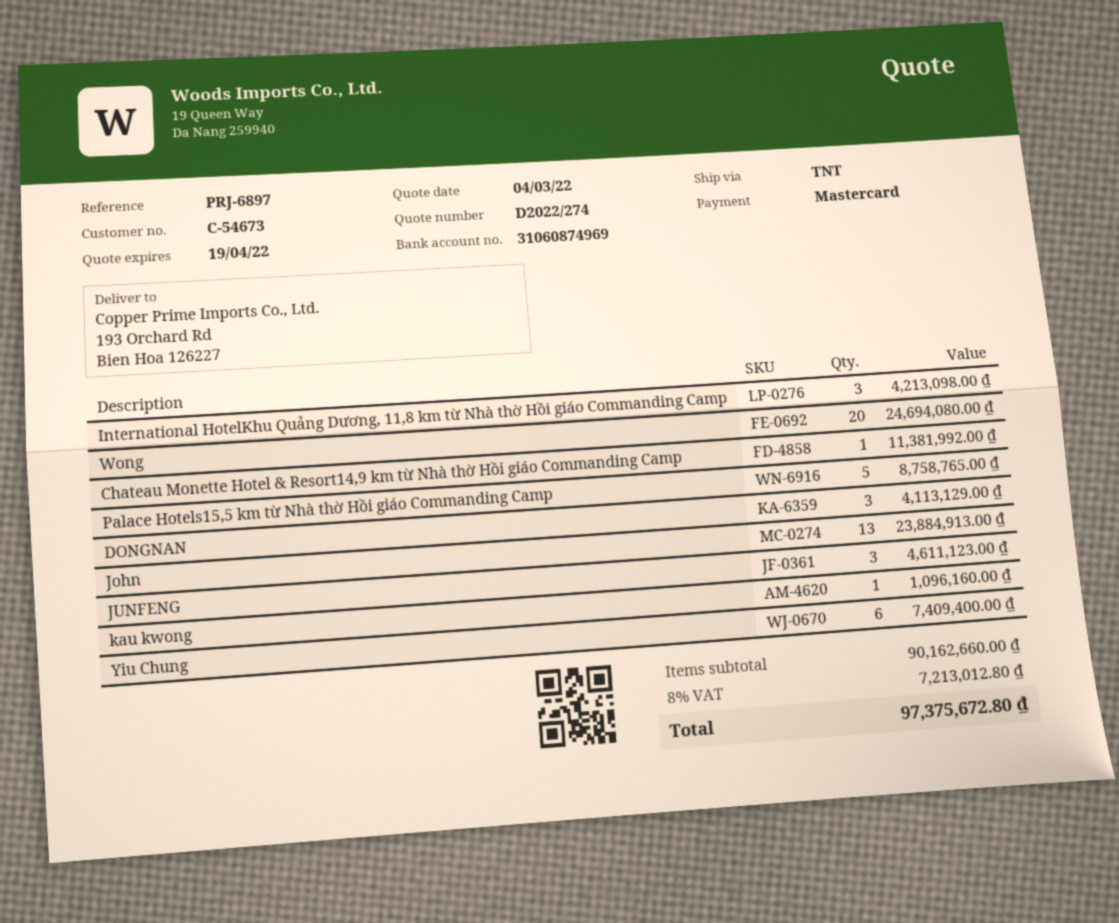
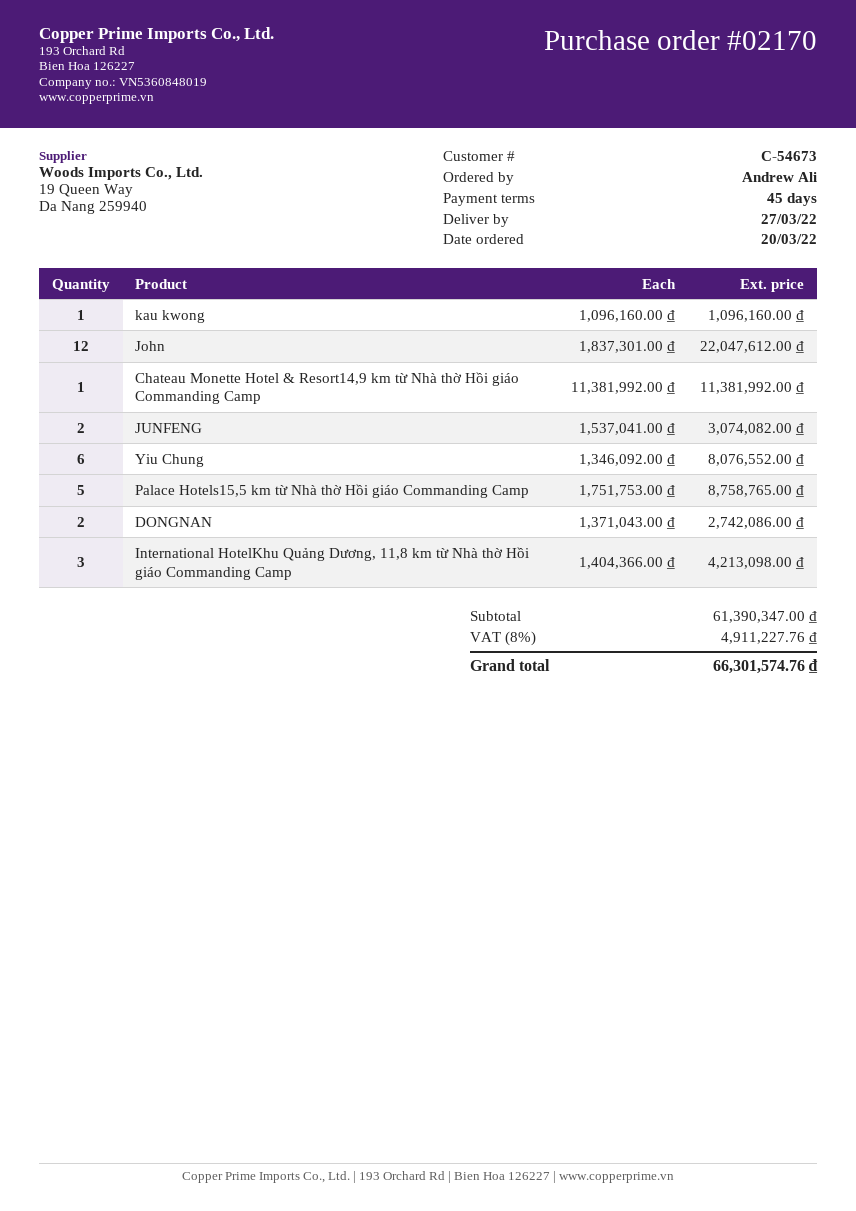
Wong: 20 for 24694080.00 -> none
DONGNAN: 3 for 4113129.00 -> 2 for 2742086.00
John: 13 for 23884913.00 -> 12 for 22047612.00
JUNFENG: 3 for 4611123.00 -> 2 for 3074082.00
Yiu Chung: 6 for 7409400.00 -> 6 for 8076552.00
subtotal: 90162660.00 -> 61390347.00
tax: 8% = 7213012.80 -> 8% = 4911227.76
total: 97375672.80 -> 66301574.76

